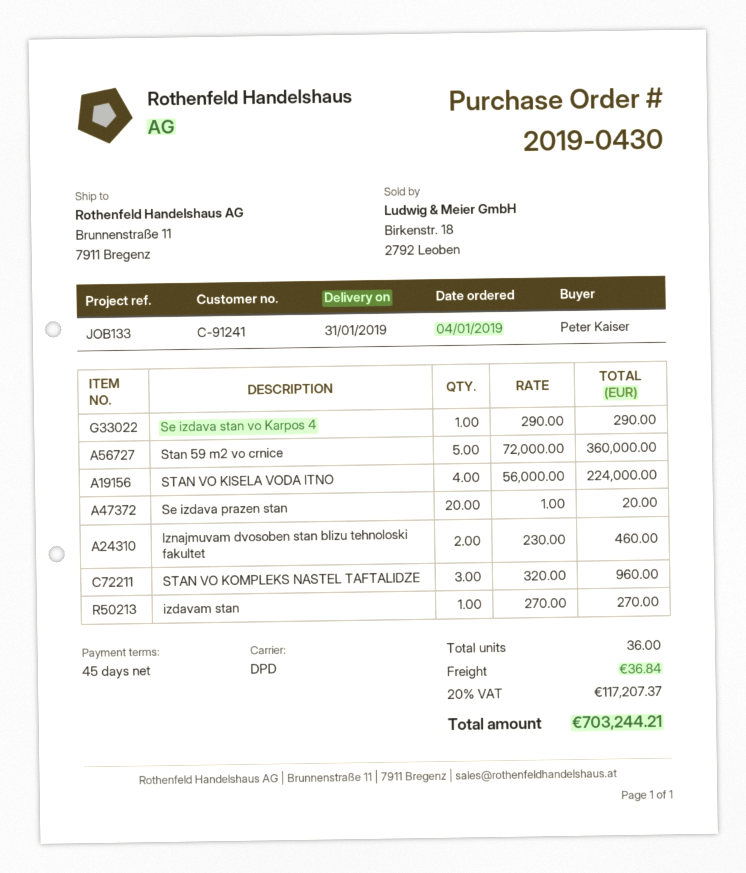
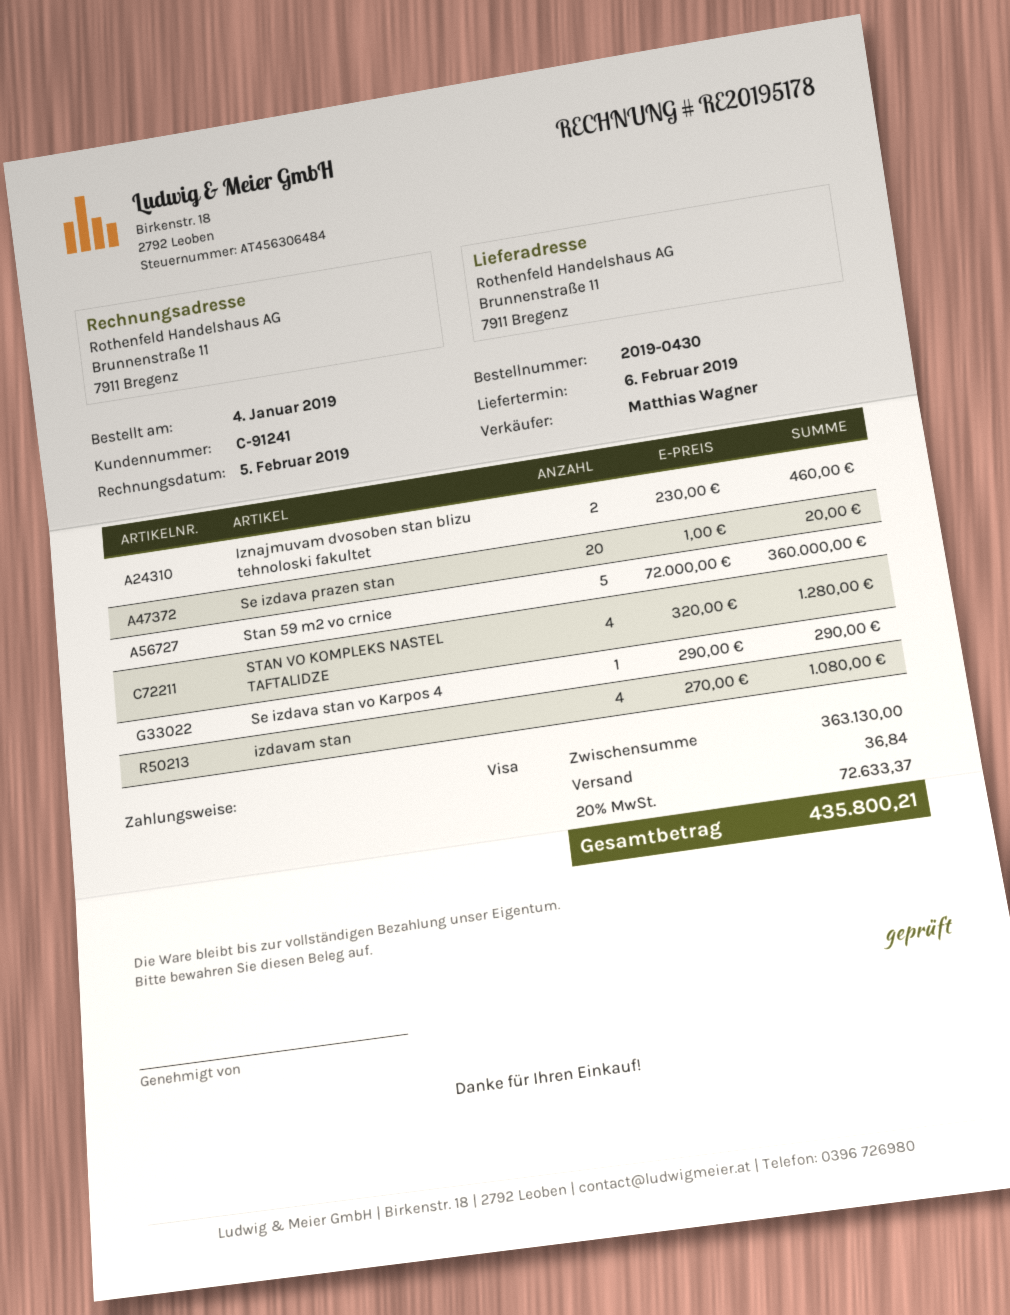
delivery date: 2019-01-31 -> 2019-02-06
STAN VO KISELA VODA ITNO: 4 x 56000.00 = 224000.00 -> none
STAN VO KOMPLEKS NASTEL TAFTALIDZE: 3 x 320.00 = 960.00 -> 4 x 320.00 = 1280.00
izdavam stan: 1 x 270.00 = 270.00 -> 4 x 270.00 = 1080.00
tax: 20% = 117207.37 -> 20% = 72633.37
total: 703244.21 -> 435800.21

